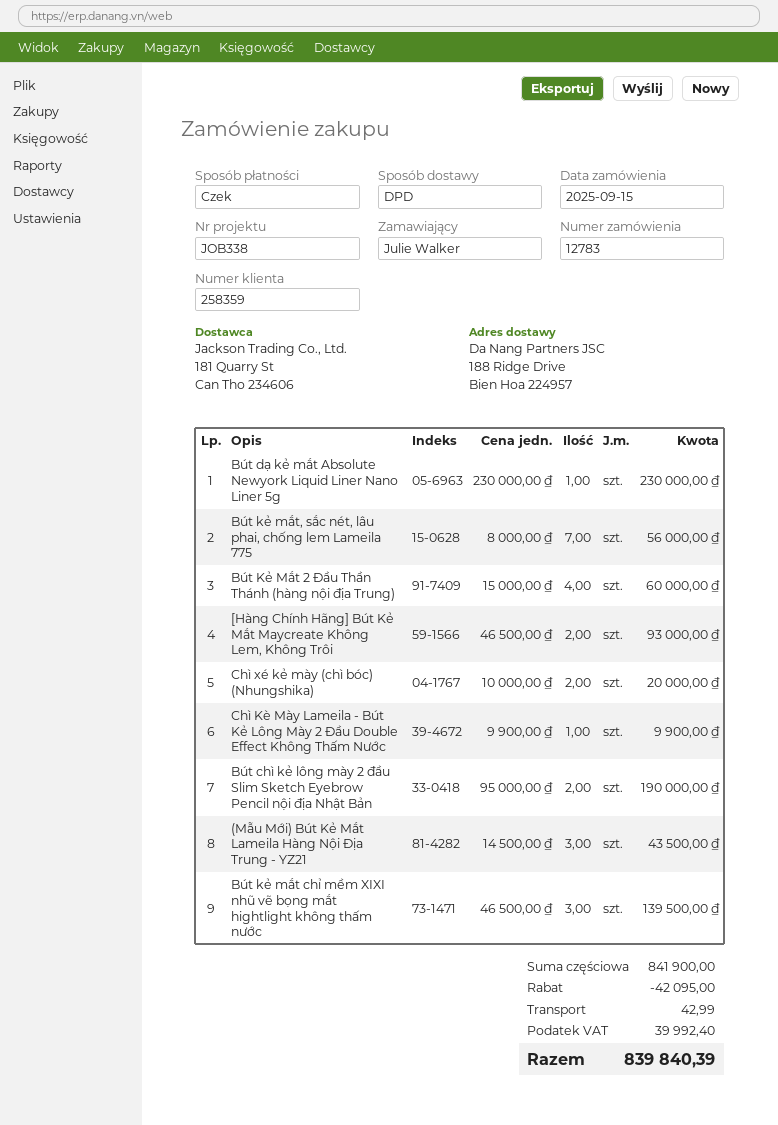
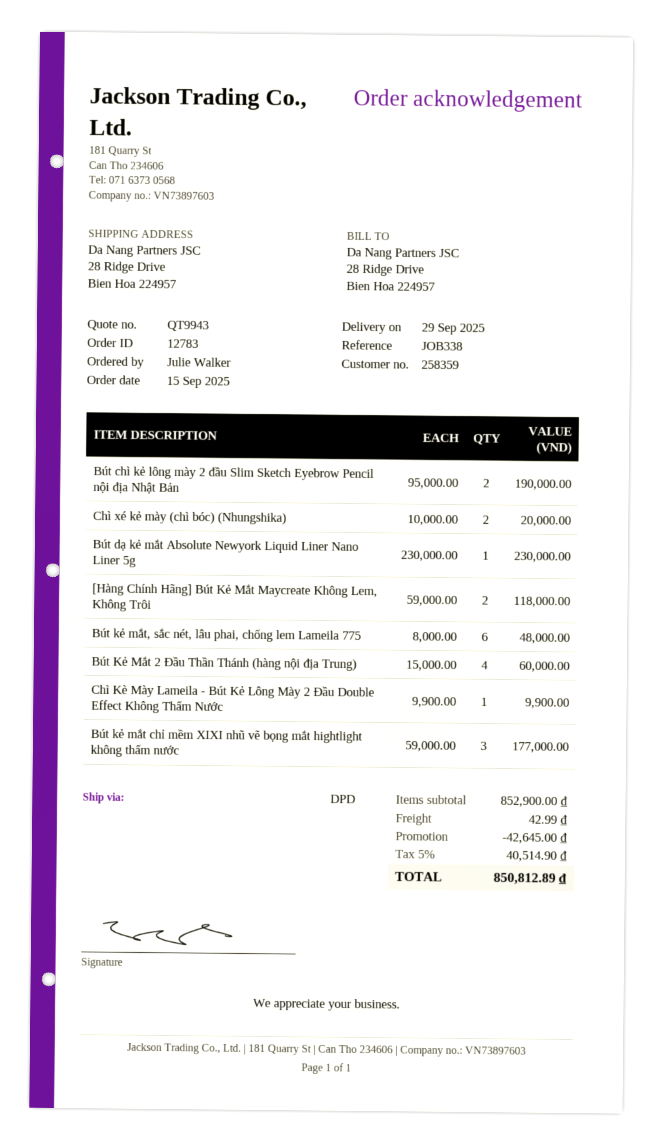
ship to: 188 Ridge Drive, Bien Hoa 224957 -> 28 Ridge Drive, Bien Hoa 224957
Bút kẻ mắt, sắc nét, lâu phai, chống lem Lameila 775: 7 x 8000.00 = 56000.00 -> 6 x 8000.00 = 48000.00
[Hàng Chính Hãng] Bút Kẻ Mắt Maycreate Không Lem, Không Trôi: 2 x 46500.00 = 93000.00 -> 2 x 59000.00 = 118000.00
(Mẫu Mới) Bút Kẻ Mắt Lameila Hàng Nội Địa Trung - YZ21: 3 x 14500.00 = 43500.00 -> none
Bút kẻ mắt chỉ mềm XIXI nhũ vẽ bọng mắt hightlight không thấm nước: 3 x 46500.00 = 139500.00 -> 3 x 59000.00 = 177000.00
subtotal: 841900.00 -> 852900.00
discount: 42095.00 -> 42645.00
tax: 39992.40 -> 40514.90
total: 839840.39 -> 850812.89

